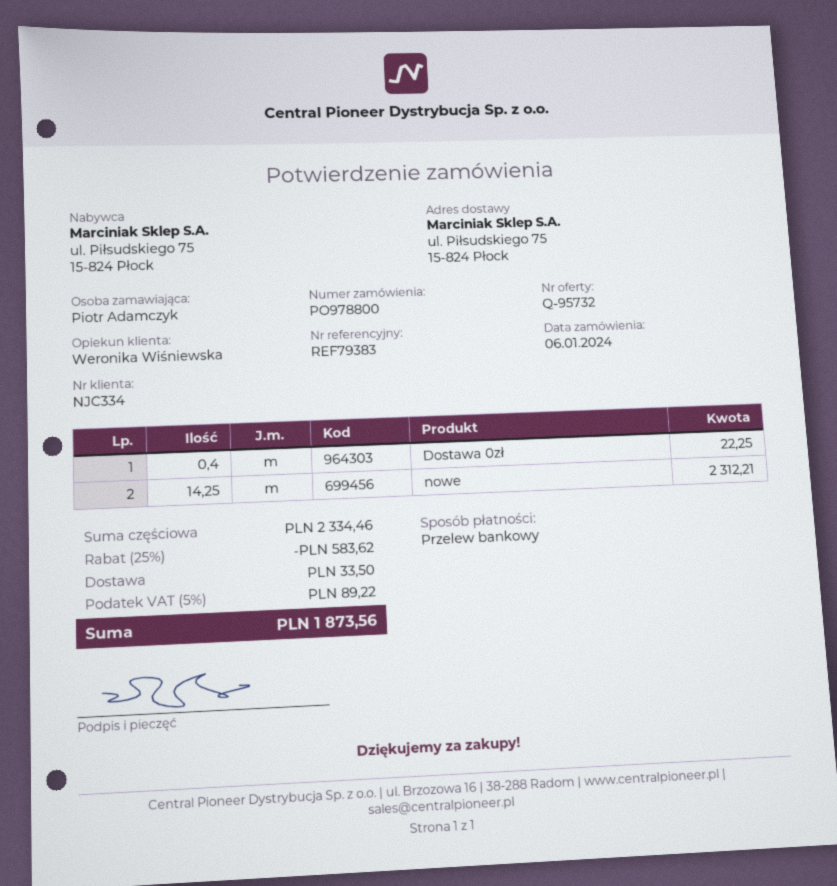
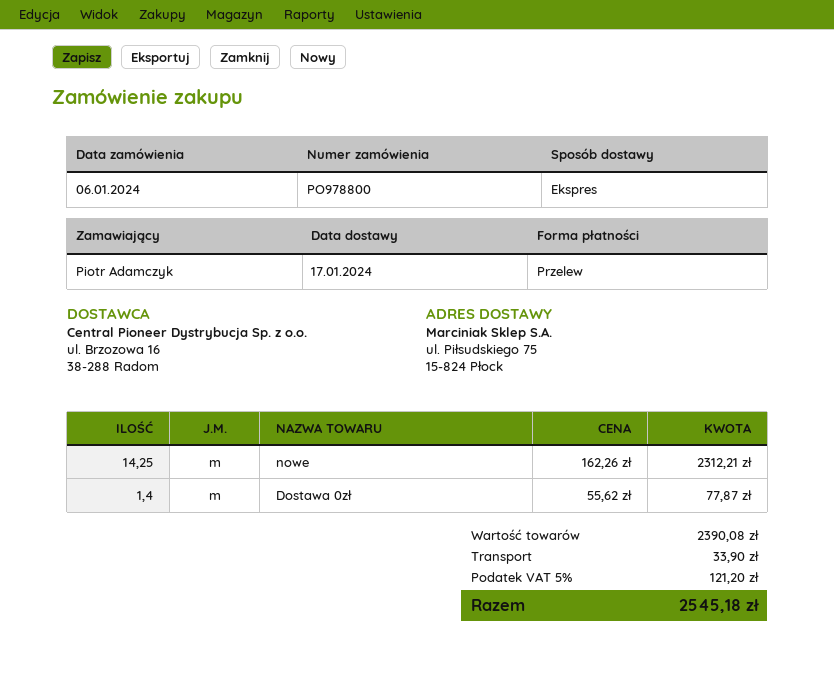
Dostawa 0zł: 0.4 for 22.25 -> 1.4 for 77.87
subtotal: 2334.46 -> 2390.08
discount: 25% = 583.62 -> none
shipping: 33.50 -> 33.90
tax: 5% = 89.22 -> 5% = 121.20
total: 1873.56 -> 2545.18

